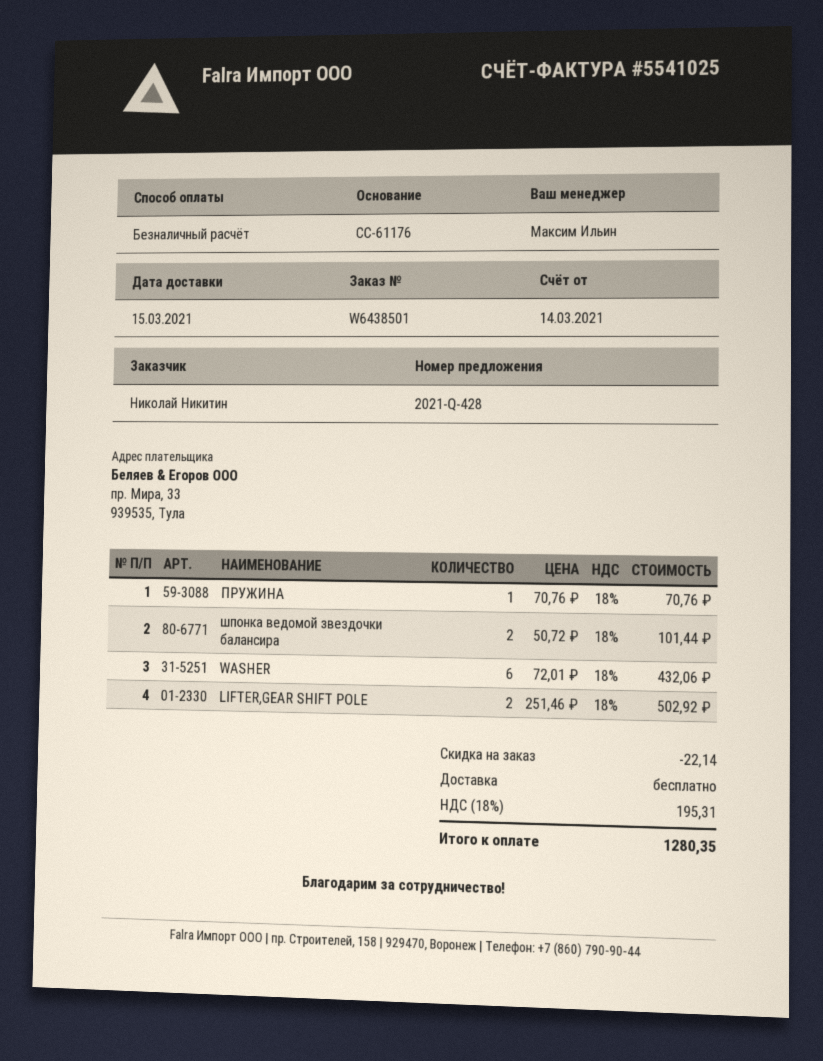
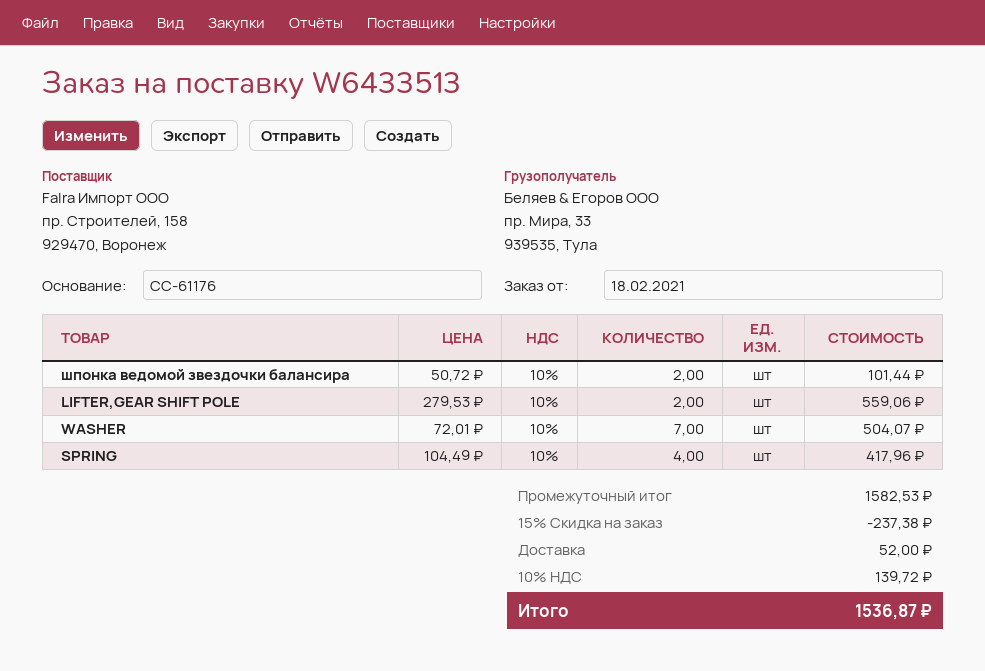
order number: W6438501 -> W6433513
ПРУЖИНА: 1 x 70.76 = 70.76 -> none
WASHER: 6 x 72.01 = 432.06 -> 7 x 72.01 = 504.07
LIFTER,GEAR SHIFT POLE: 2 x 251.46 = 502.92 -> 2 x 279.53 = 559.06
SPRING: none -> 4 x 104.49 = 417.96
discount: 22.14 -> 237.38
shipping: 0.00 -> 52.00
tax: 18% = 195.31 -> 10% = 139.72
total: 1280.35 -> 1536.87

